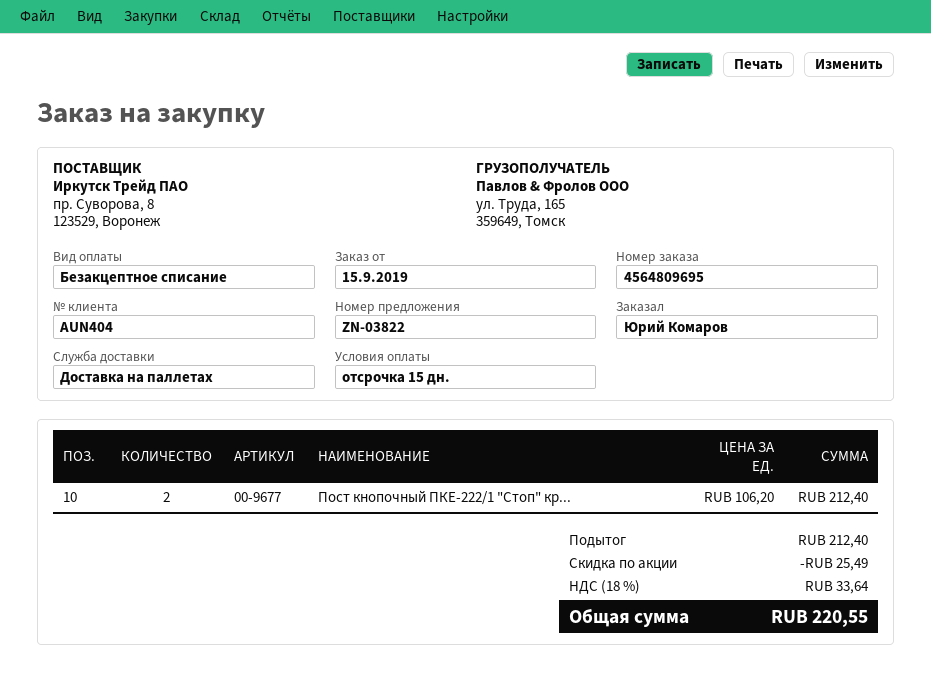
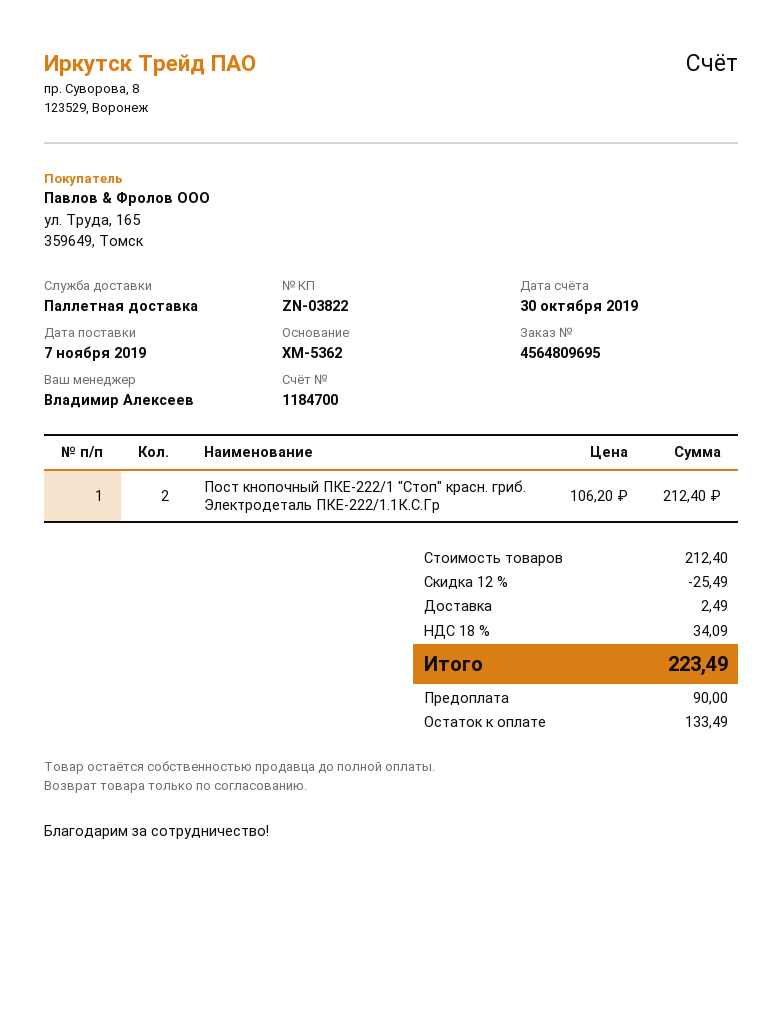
shipping: none -> 2.49
tax: 18% = 33.64 -> 18% = 34.09
total: 220.55 -> 223.49

